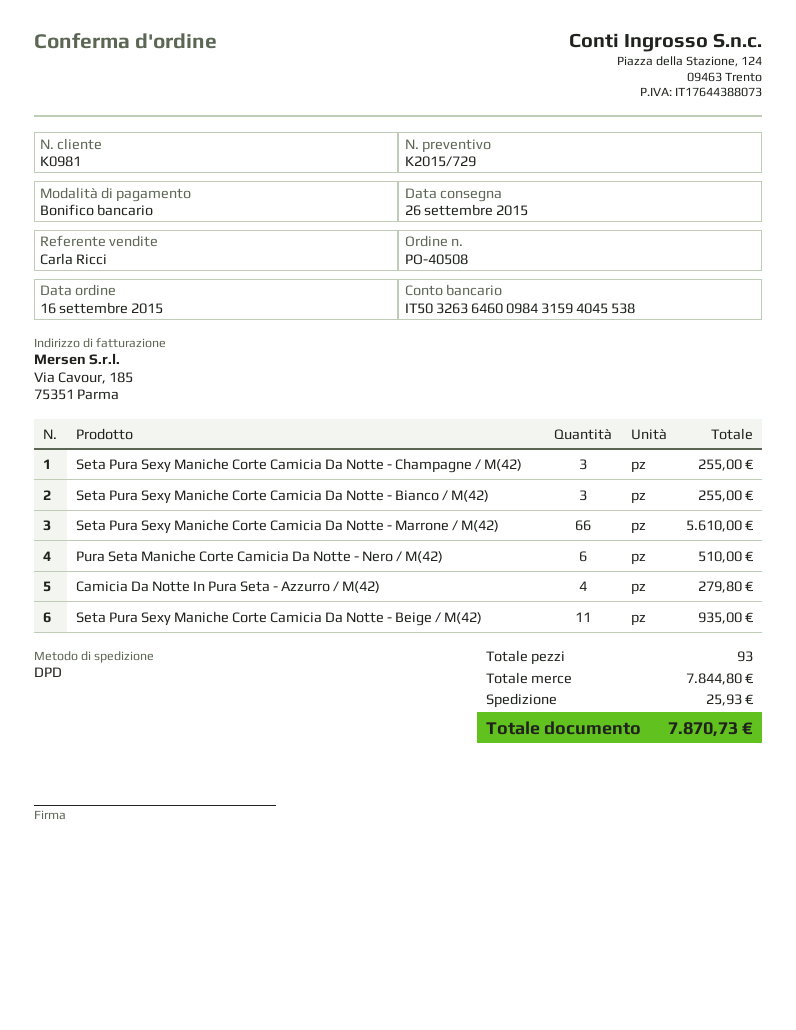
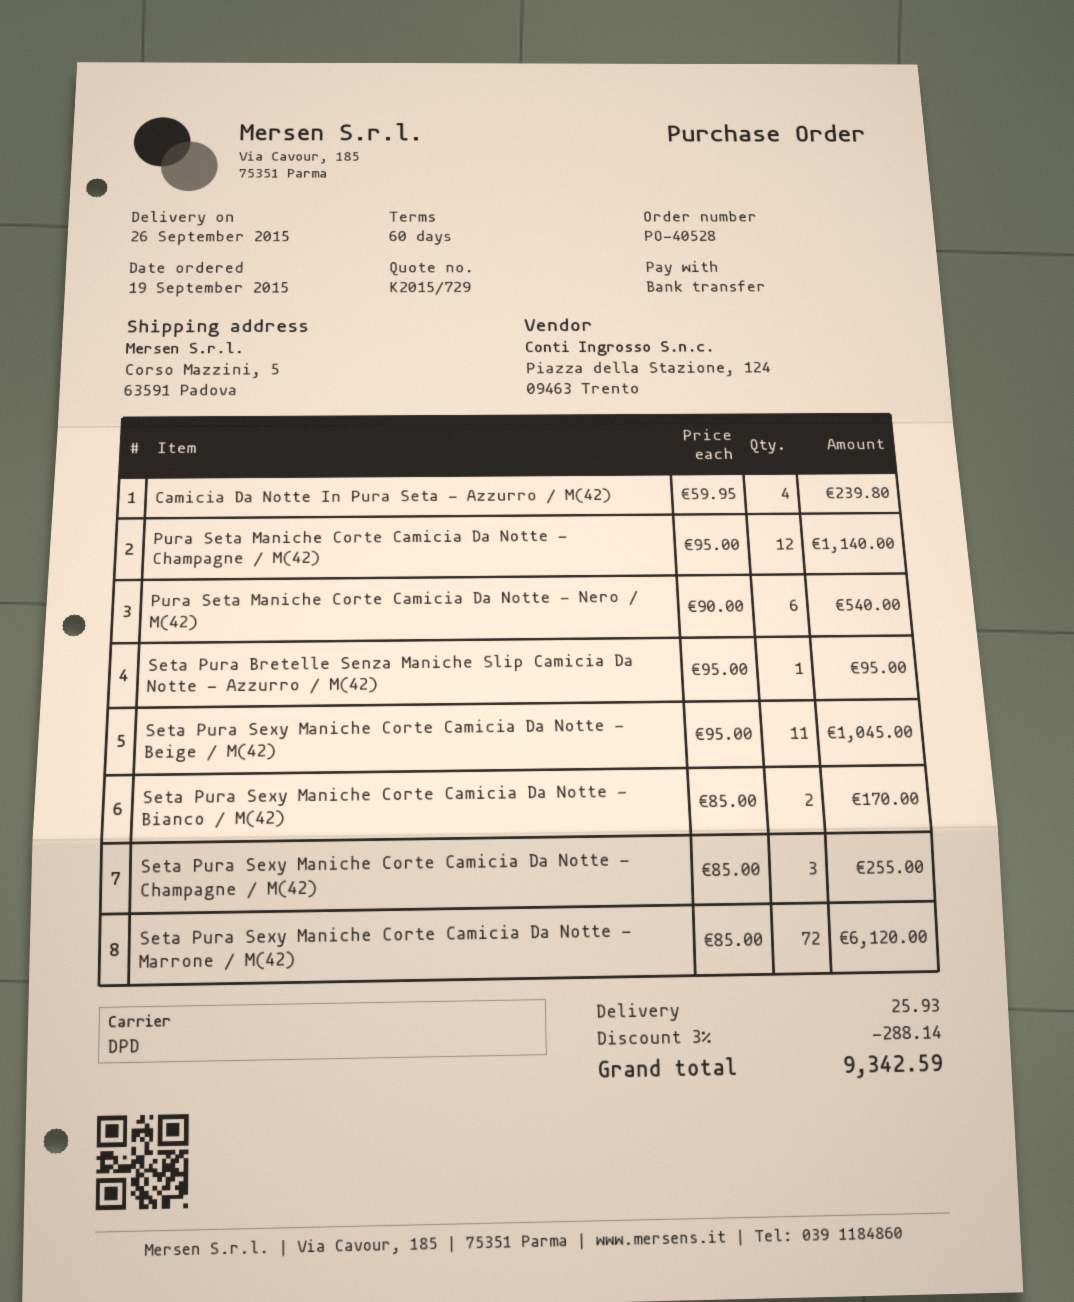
order number: PO-40508 -> PO-40528
order date: 2015-09-16 -> 2015-09-19
Seta Pura Sexy Maniche Corte Camicia Da Notte - Bianco / M(42): 3 for 255.00 -> 2 for 170.00
Seta Pura Sexy Maniche Corte Camicia Da Notte - Marrone / M(42): 66 for 5610.00 -> 72 for 6120.00
Pura Seta Maniche Corte Camicia Da Notte - Nero / M(42): 6 for 510.00 -> 6 for 540.00
Camicia Da Notte In Pura Seta - Azzurro / M(42): 4 for 279.80 -> 4 for 239.80
Seta Pura Sexy Maniche Corte Camicia Da Notte - Beige / M(42): 11 for 935.00 -> 11 for 1045.00
Pura Seta Maniche Corte Camicia Da Notte - Champagne / M(42): none -> 12 for 1140.00
Seta Pura Bretelle Senza Maniche Slip Camicia Da Notte - Azzurro / M(42): none -> 1 for 95.00
discount: none -> 3% = 288.14
total: 7870.73 -> 9342.59

